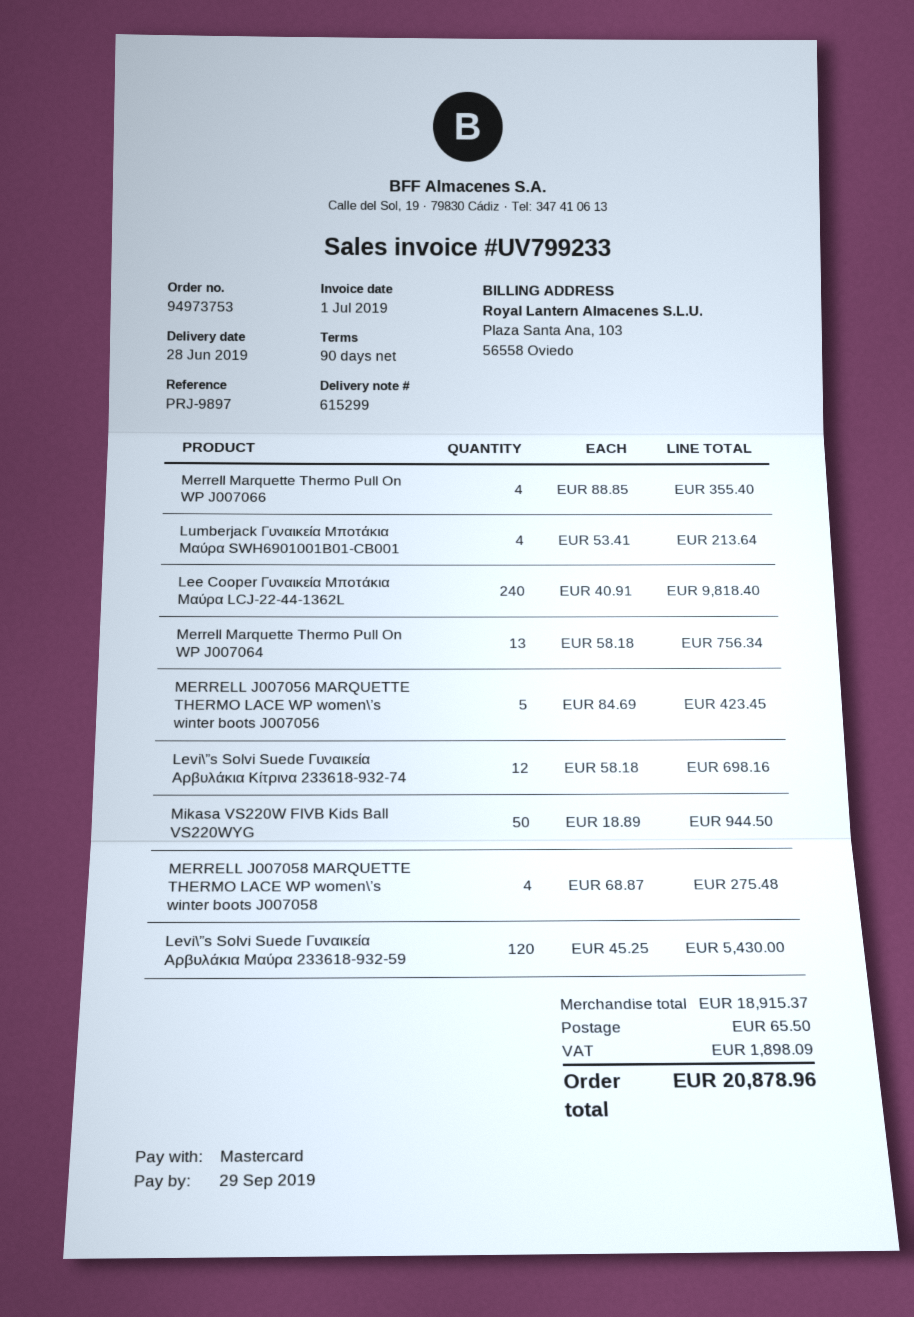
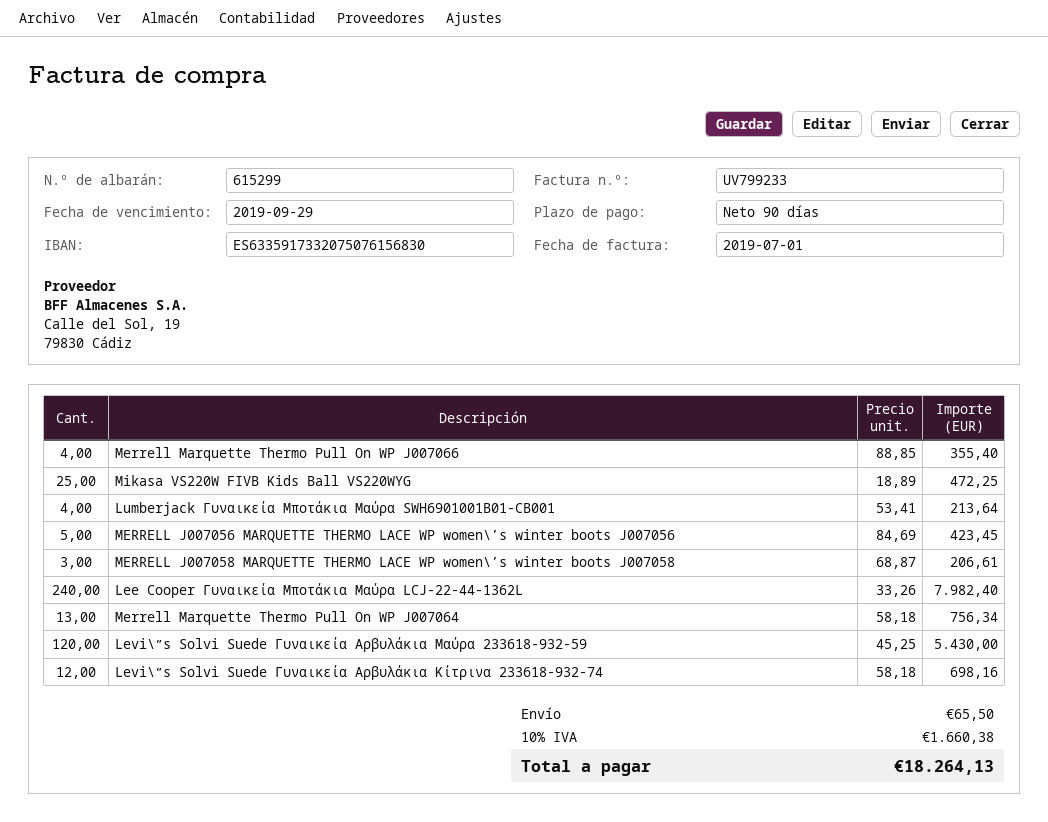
Lee Cooper Γυναικεία Μποτάκια Μαύρα LCJ-22-44-1362L: 240 x 40.91 = 9818.40 -> 240 x 33.26 = 7982.40
Mikasa VS220W FIVB Kids Ball VS220WYG: 50 x 18.89 = 944.50 -> 25 x 18.89 = 472.25
MERRELL J007058 MARQUETTE THERMO LACE WP women\’s winter boots J007058: 4 x 68.87 = 275.48 -> 3 x 68.87 = 206.61
tax: 1898.09 -> 1660.38
total: 20878.96 -> 18264.13

